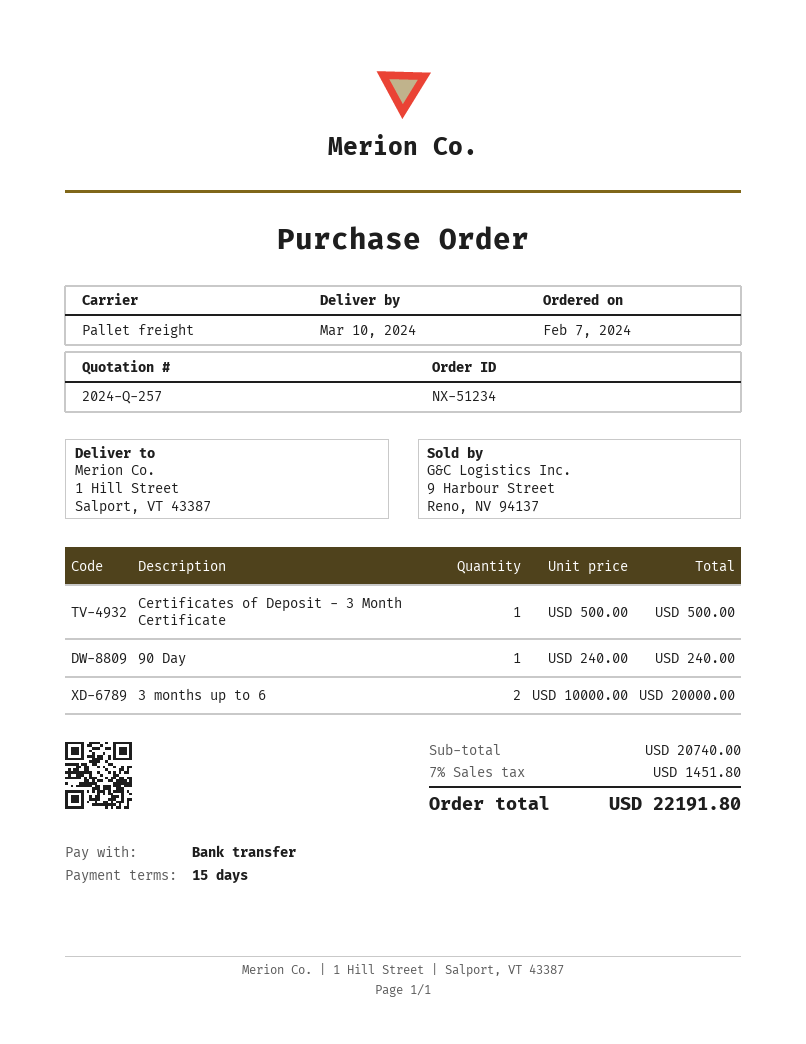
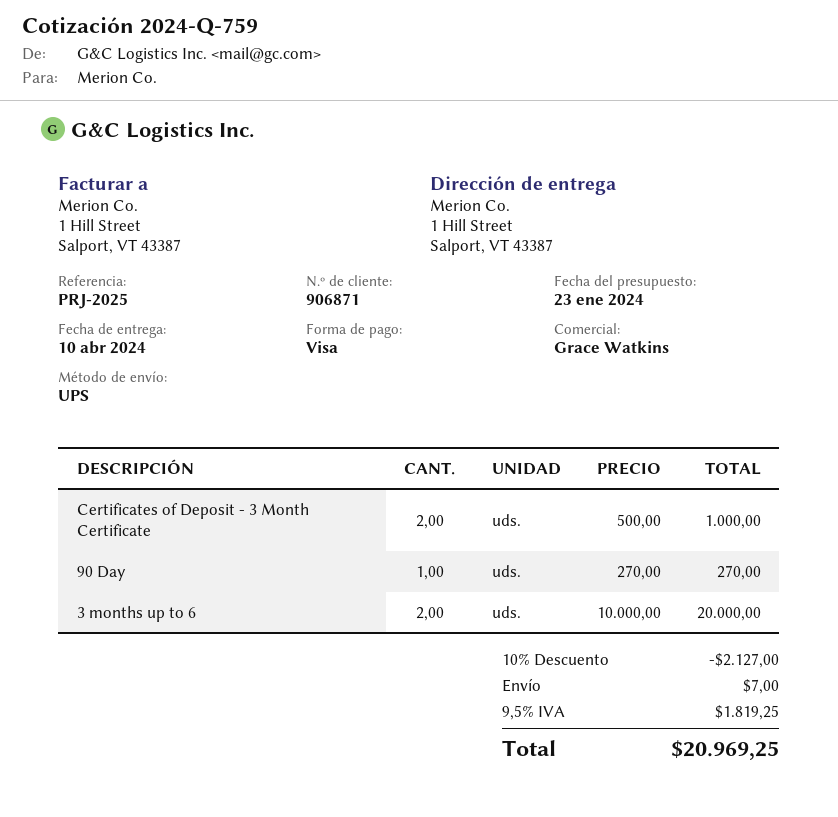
quote number: 2024-Q-257 -> 2024-Q-759
delivery date: 2024-03-10 -> 2024-04-10
payment method: bank transfer -> Visa
shipping method: pallet freight -> UPS
Certificates of Deposit - 3 Month Certificate: 1 x 500.00 = 500.00 -> 2 x 500.00 = 1000.00
90 Day: 1 x 240.00 = 240.00 -> 1 x 270.00 = 270.00
discount: none -> 10% = 2127.00
shipping: none -> 7.00
tax: 7% = 1451.80 -> 9.5% = 1819.25
total: 22191.80 -> 20969.25

